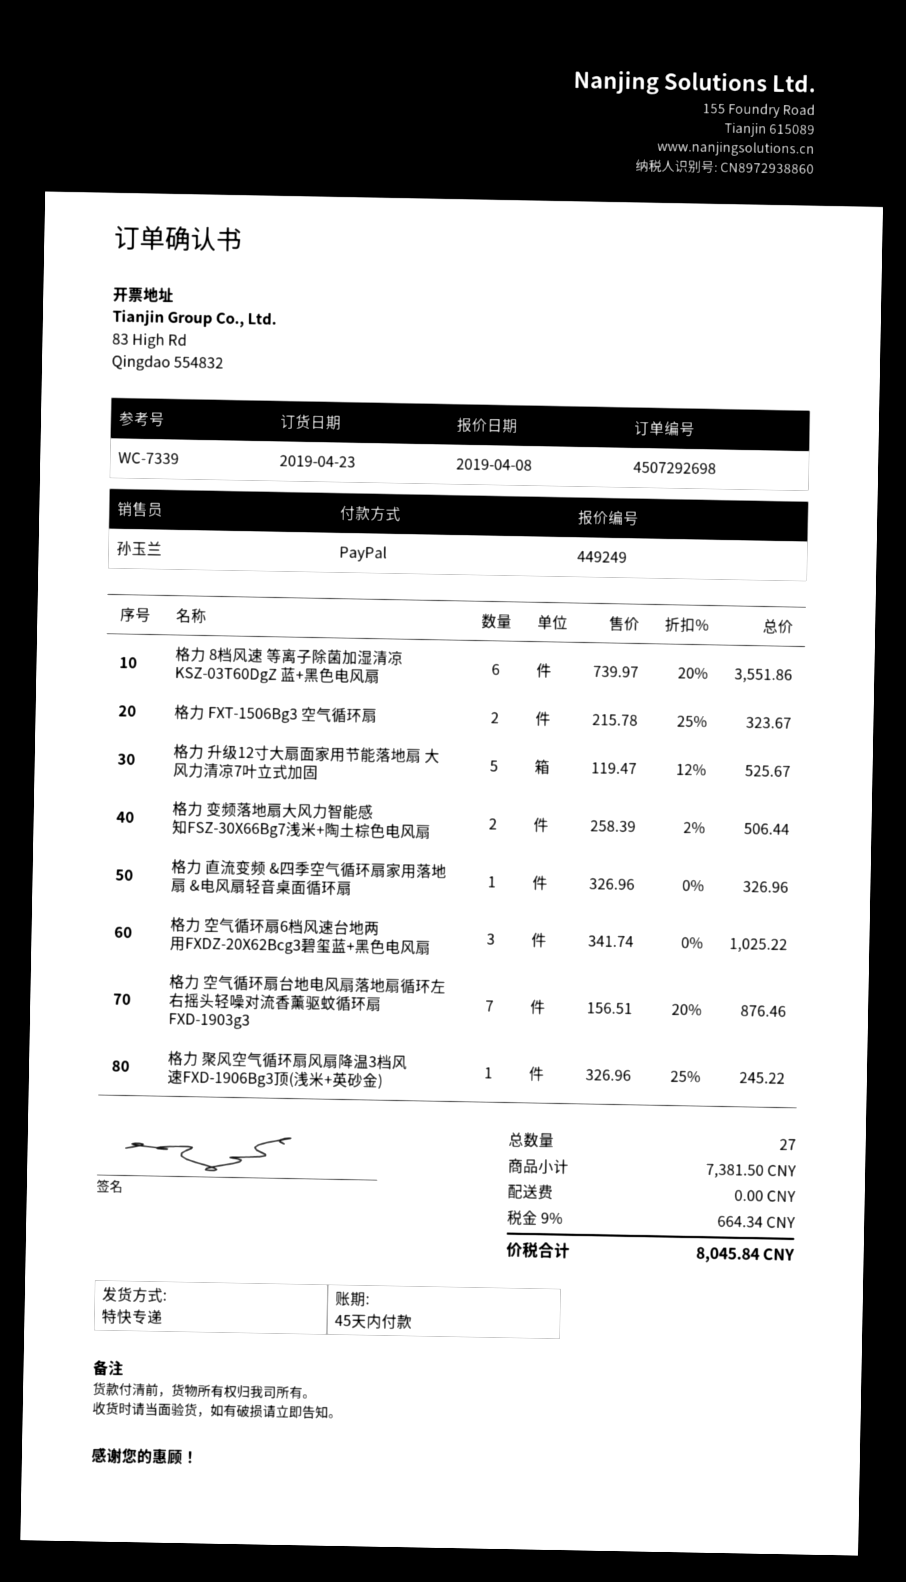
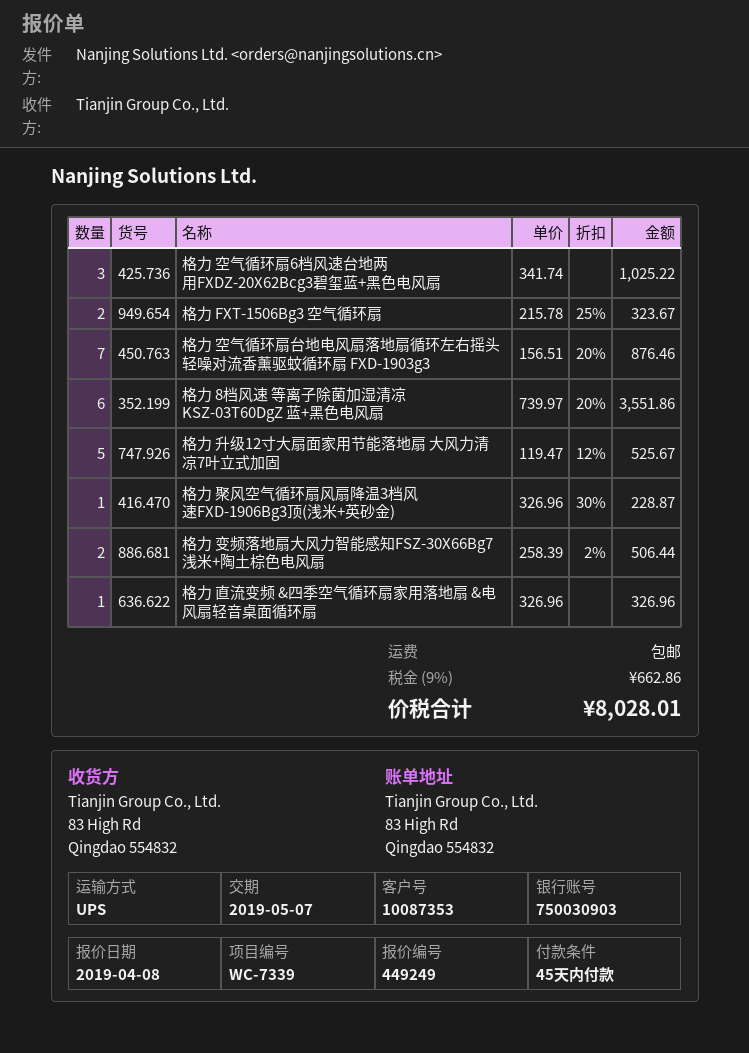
shipping method: express -> UPS
格力 聚风空气循环扇风扇降温3档风速FXD-1906Bg3顶(浅米+英砂金): 1 x 326.96 - 25% = 245.22 -> 1 x 326.96 - 30% = 228.87
tax: 9% = 664.34 -> 9% = 662.86
total: 8045.84 -> 8028.01

